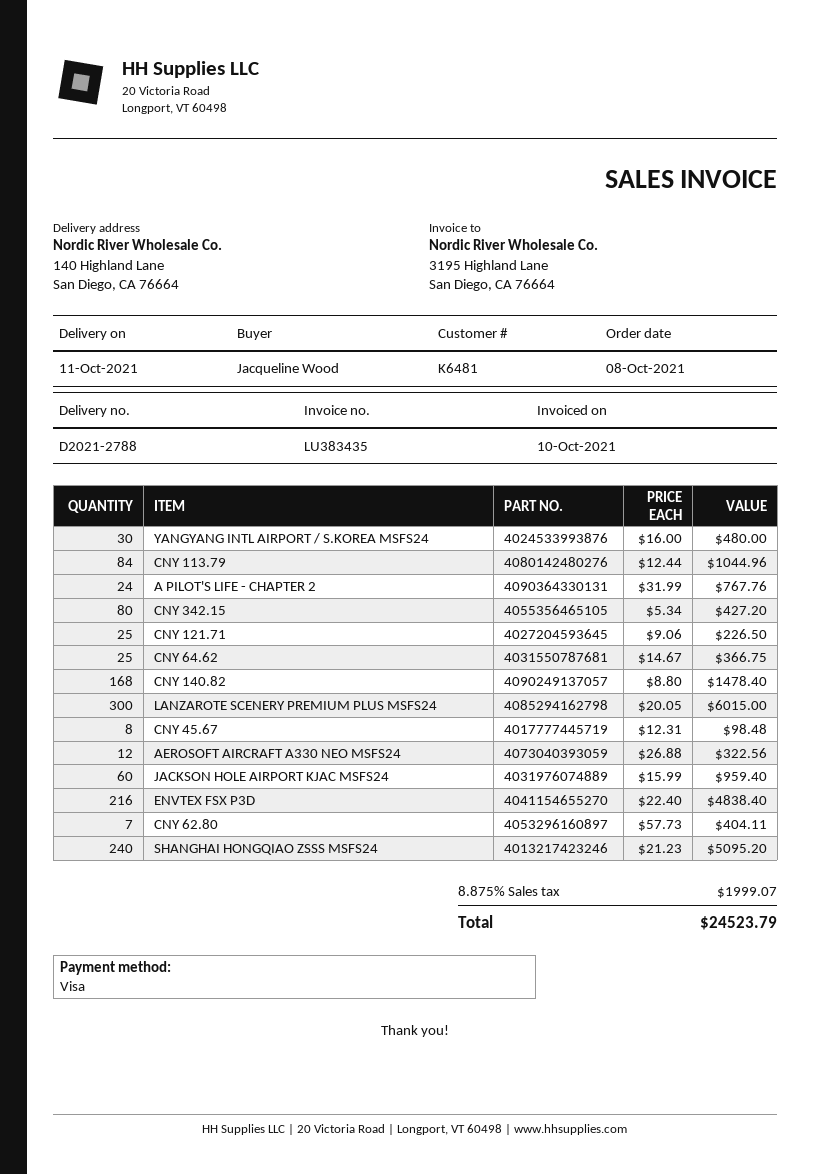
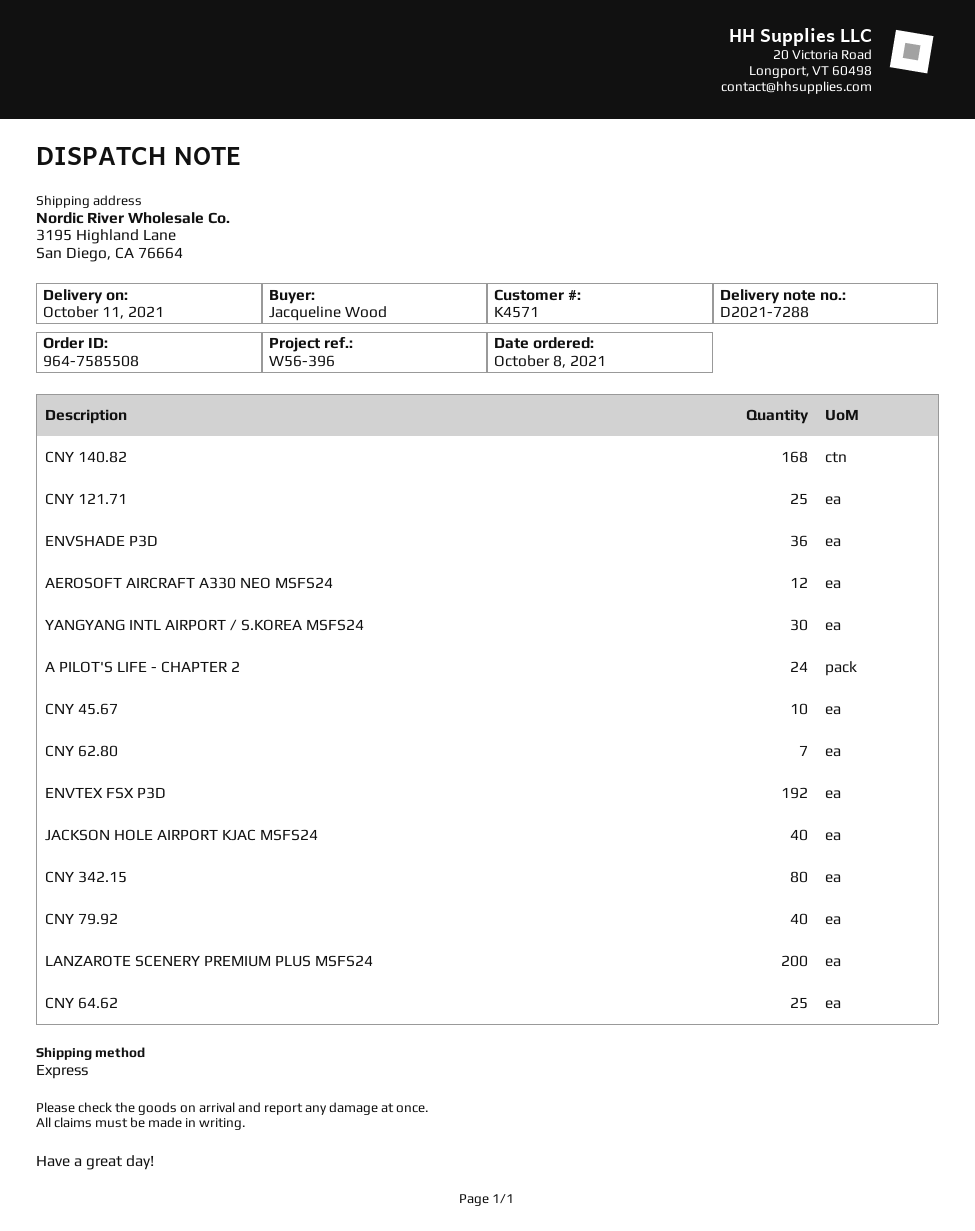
delivery note number: D2021-2788 -> D2021-7288
customer number: K6481 -> K4571
ship to: 140 Highland Lane, San Diego, CA 76664 -> 3195 Highland Lane, San Diego, CA 76664
CNY 113.79: 84 -> none
LANZAROTE SCENERY PREMIUM PLUS MSFS24: 300 -> 200
CNY 45.67: 8 -> 10
JACKSON HOLE AIRPORT KJAC MSFS24: 60 -> 40
ENVTEX FSX P3D: 216 -> 192
SHANGHAI HONGQIAO ZSSS MSFS24: 240 -> none
ENVSHADE P3D: none -> 36
CNY 79.92: none -> 40

